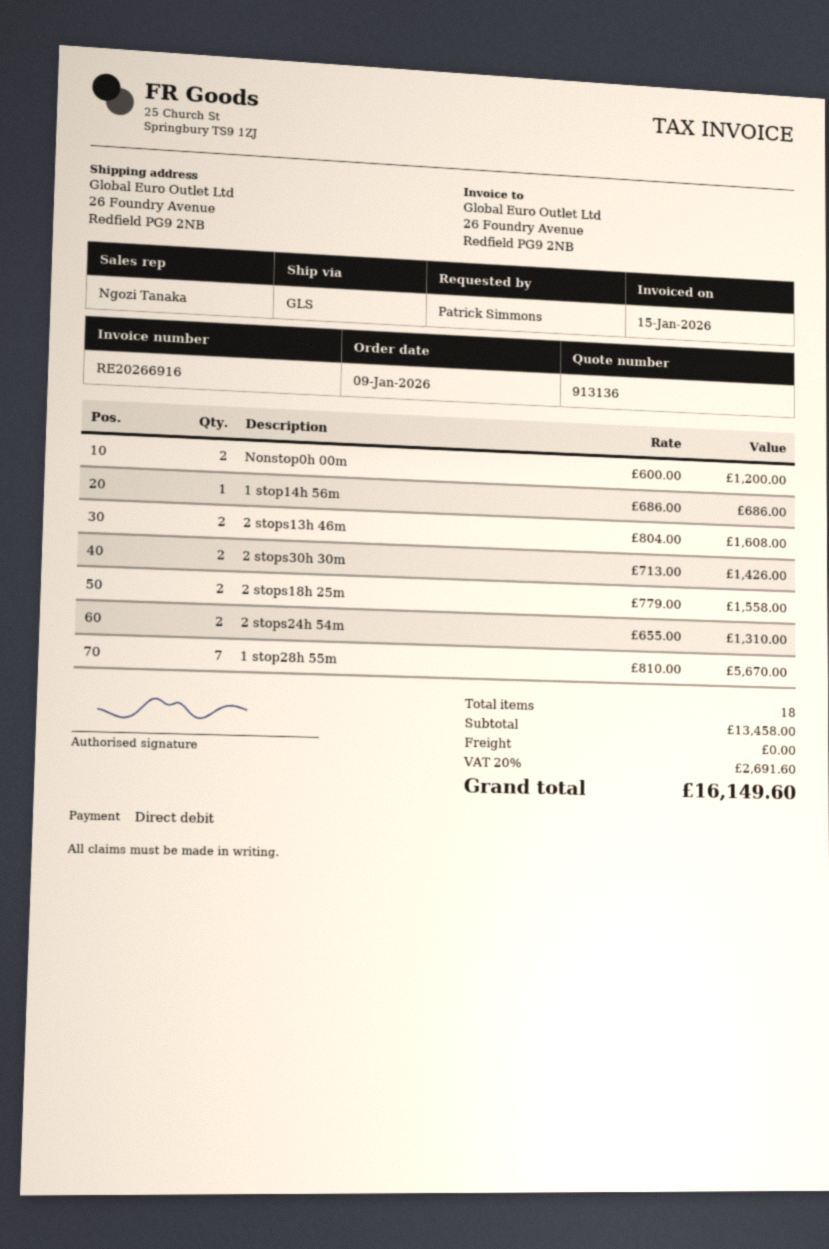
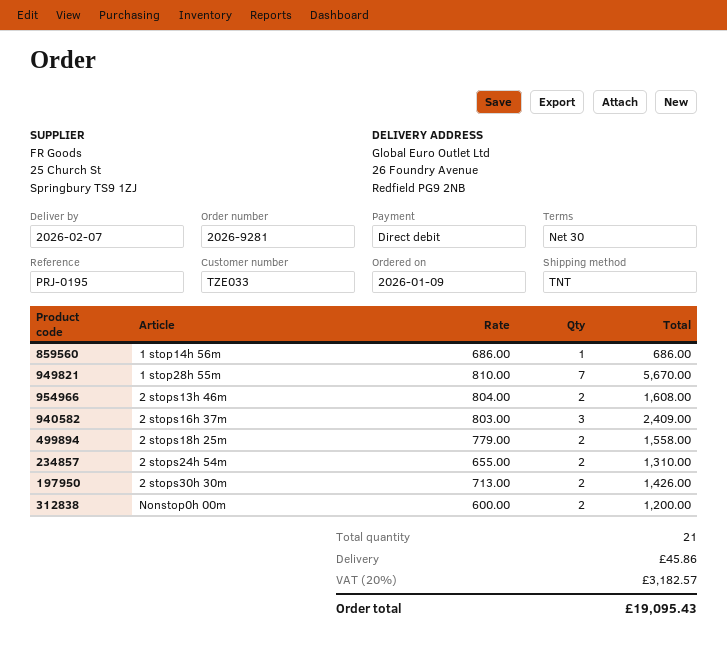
shipping method: GLS -> TNT
2 stops16h 37m: none -> 3 x 803.00 = 2409.00
total quantity: 18 -> 21
shipping: 0.00 -> 45.86
tax: 20% = 2691.60 -> 20% = 3182.57
total: 16149.60 -> 19095.43

